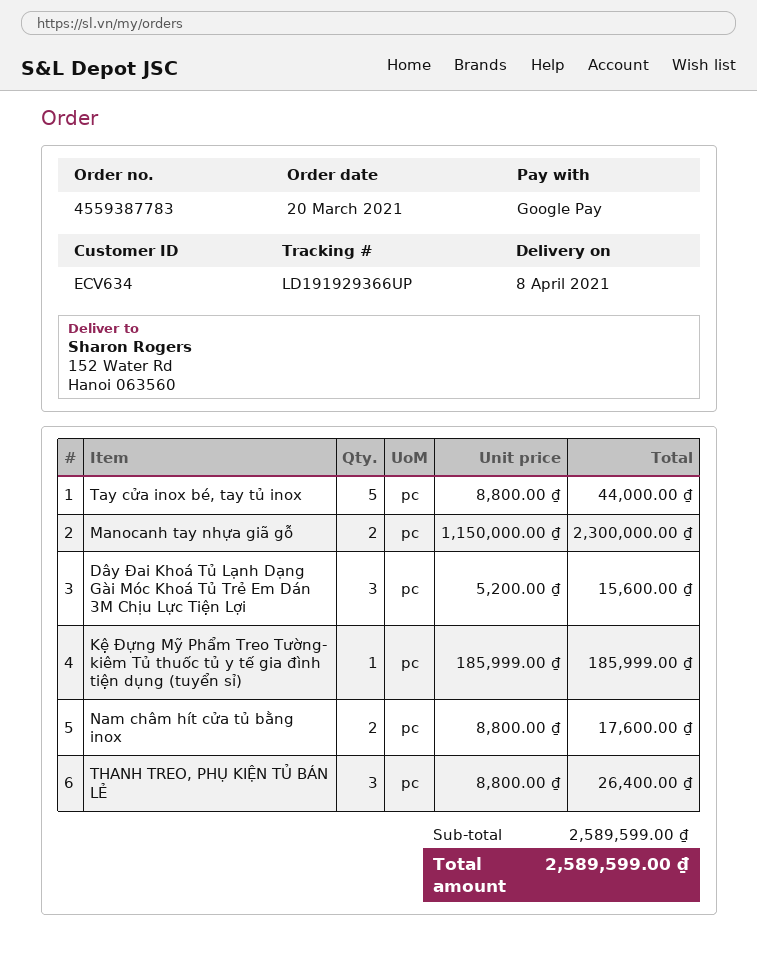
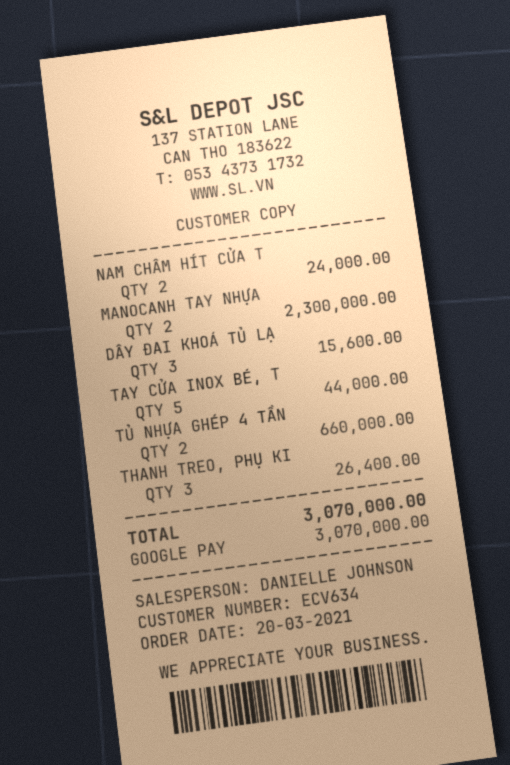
Kệ Đựng Mỹ Phẩm Treo Tường- kiêm Tủ thuốc tủ y tế gia đình tiện dụng (tuyển sỉ): 1 for 185999.00 -> none
Nam châm hít cửa tủ bằng inox: 2 for 17600.00 -> 2 for 24000.00
TỦ NHỰA GHÉP 4 TẦN: none -> 2 for 660000.00
total: 2589599.00 -> 3070000.00

